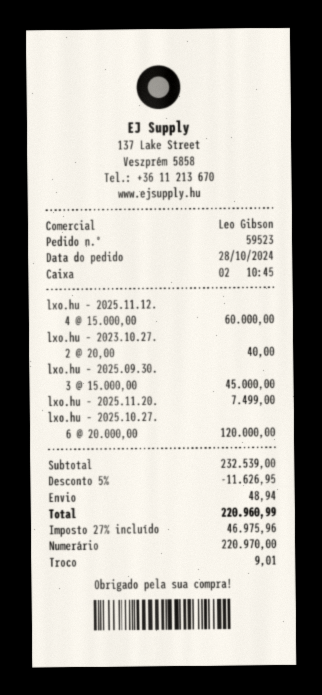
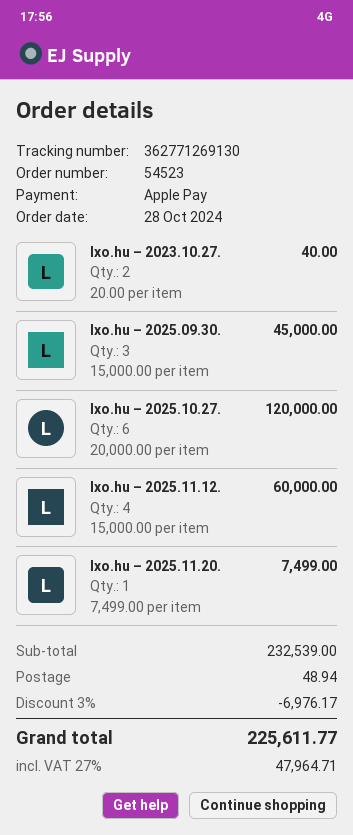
order number: 59523 -> 54523
payment method: cash -> Apple Pay
discount: 5% = 11626.95 -> 3% = 6976.17
tax: 27% = 46975.96 -> 27% = 47964.71
total: 220960.99 -> 225611.77

